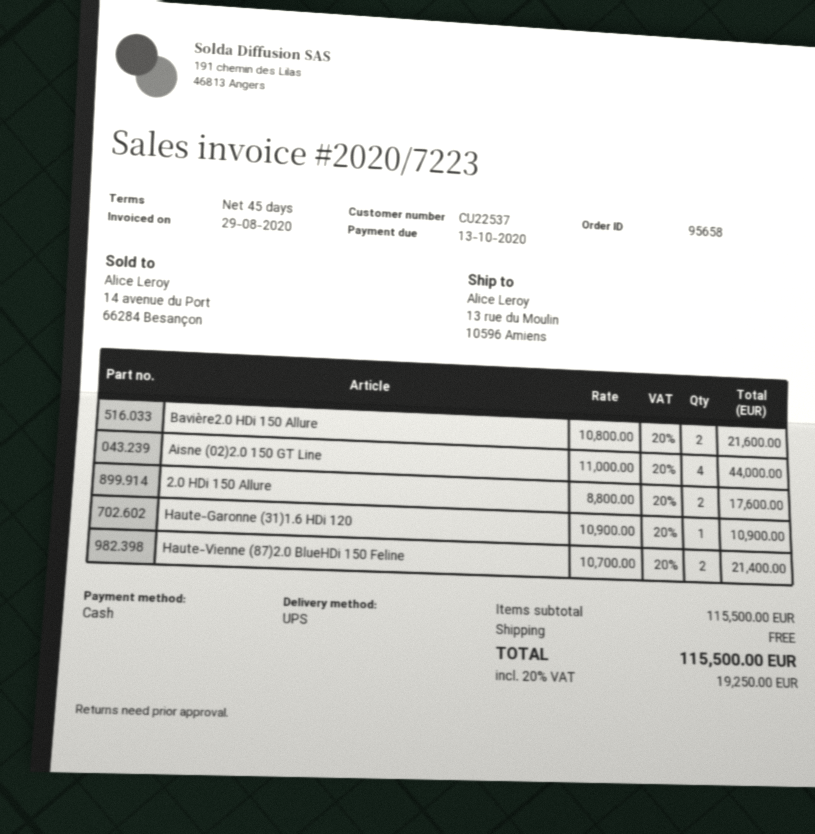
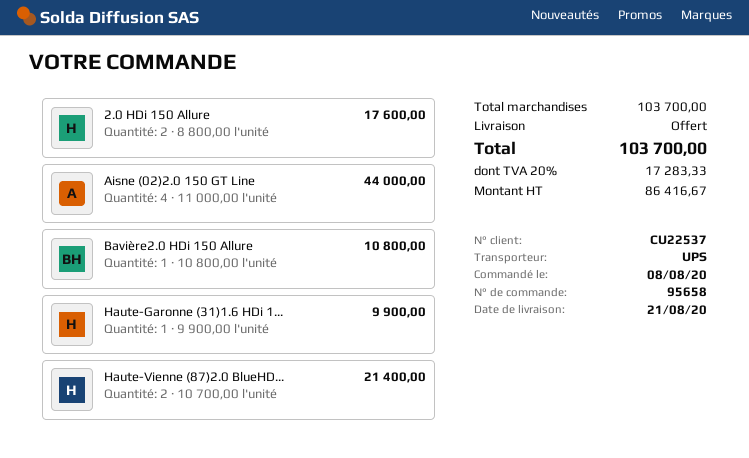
Bavière2.0 HDi 150 Allure: 2 x 10800.00 = 21600.00 -> 1 x 10800.00 = 10800.00
Haute-Garonne (31)1.6 HDi 120: 1 x 10900.00 = 10900.00 -> 1 x 9900.00 = 9900.00
subtotal: 115500.00 -> 103700.00
tax: 20% = 19250.00 -> 20% = 17283.33
total: 115500.00 -> 103700.00

